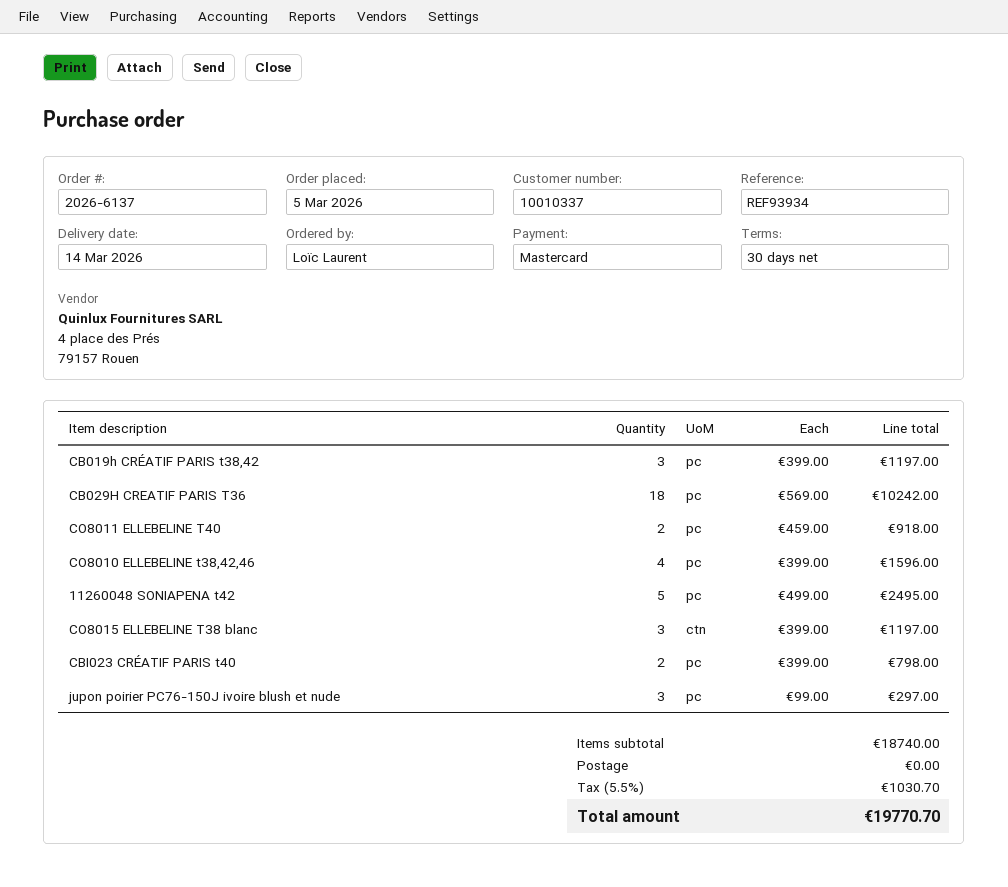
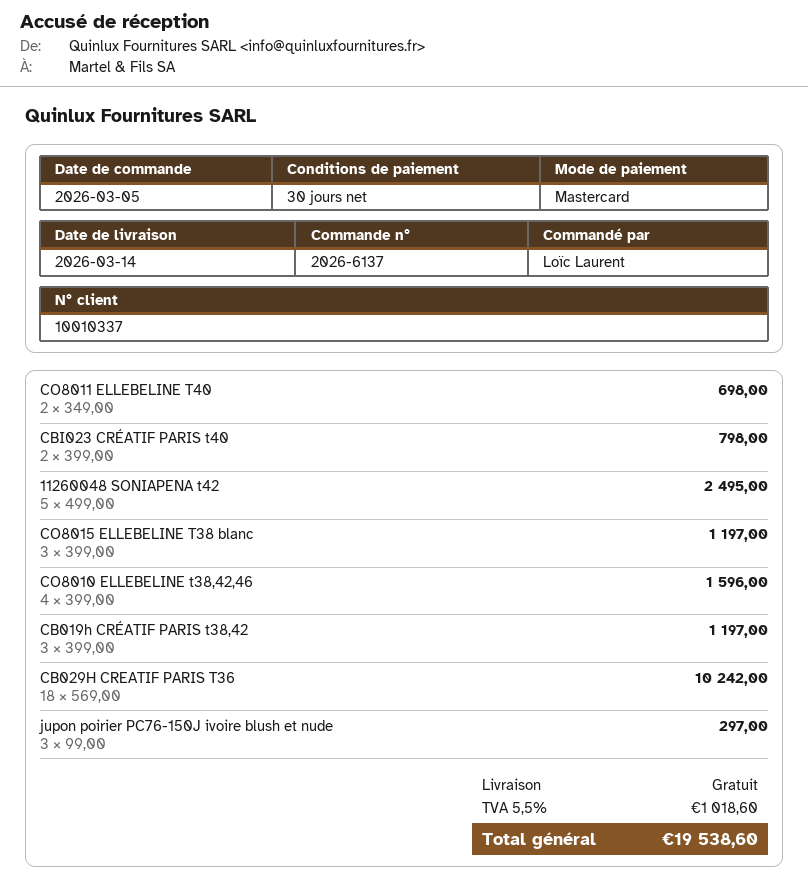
CO8011 ELLEBELINE T40: 2 x 459.00 = 918.00 -> 2 x 349.00 = 698.00
tax: 5.5% = 1030.70 -> 5.5% = 1018.60
total: 19770.70 -> 19538.60

